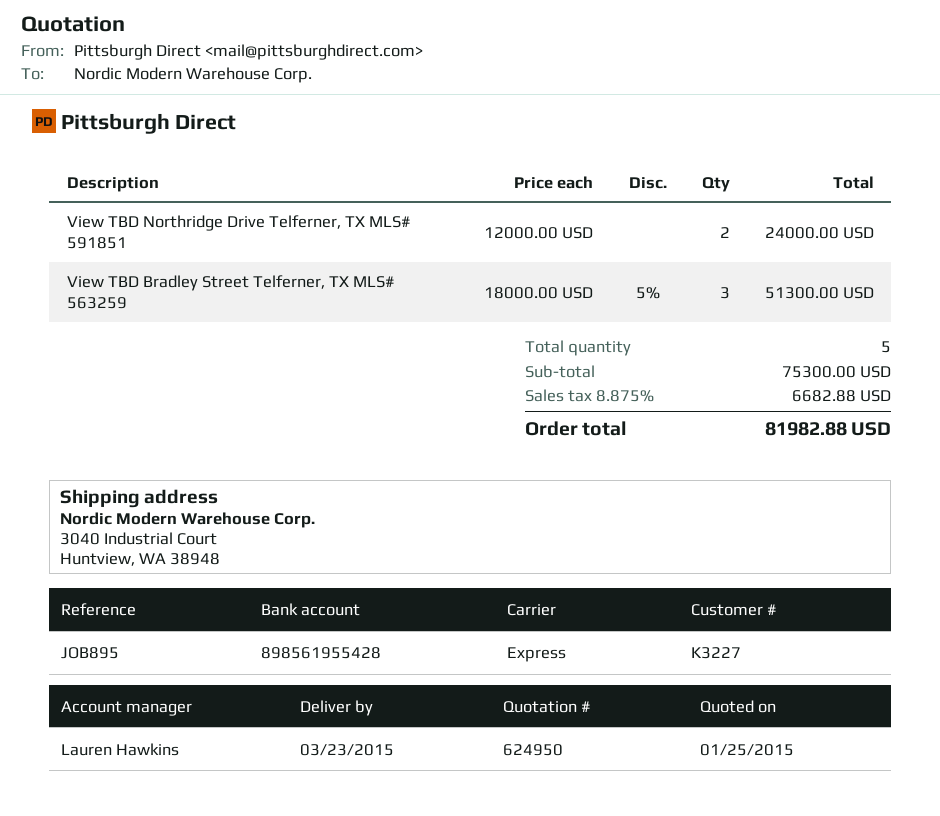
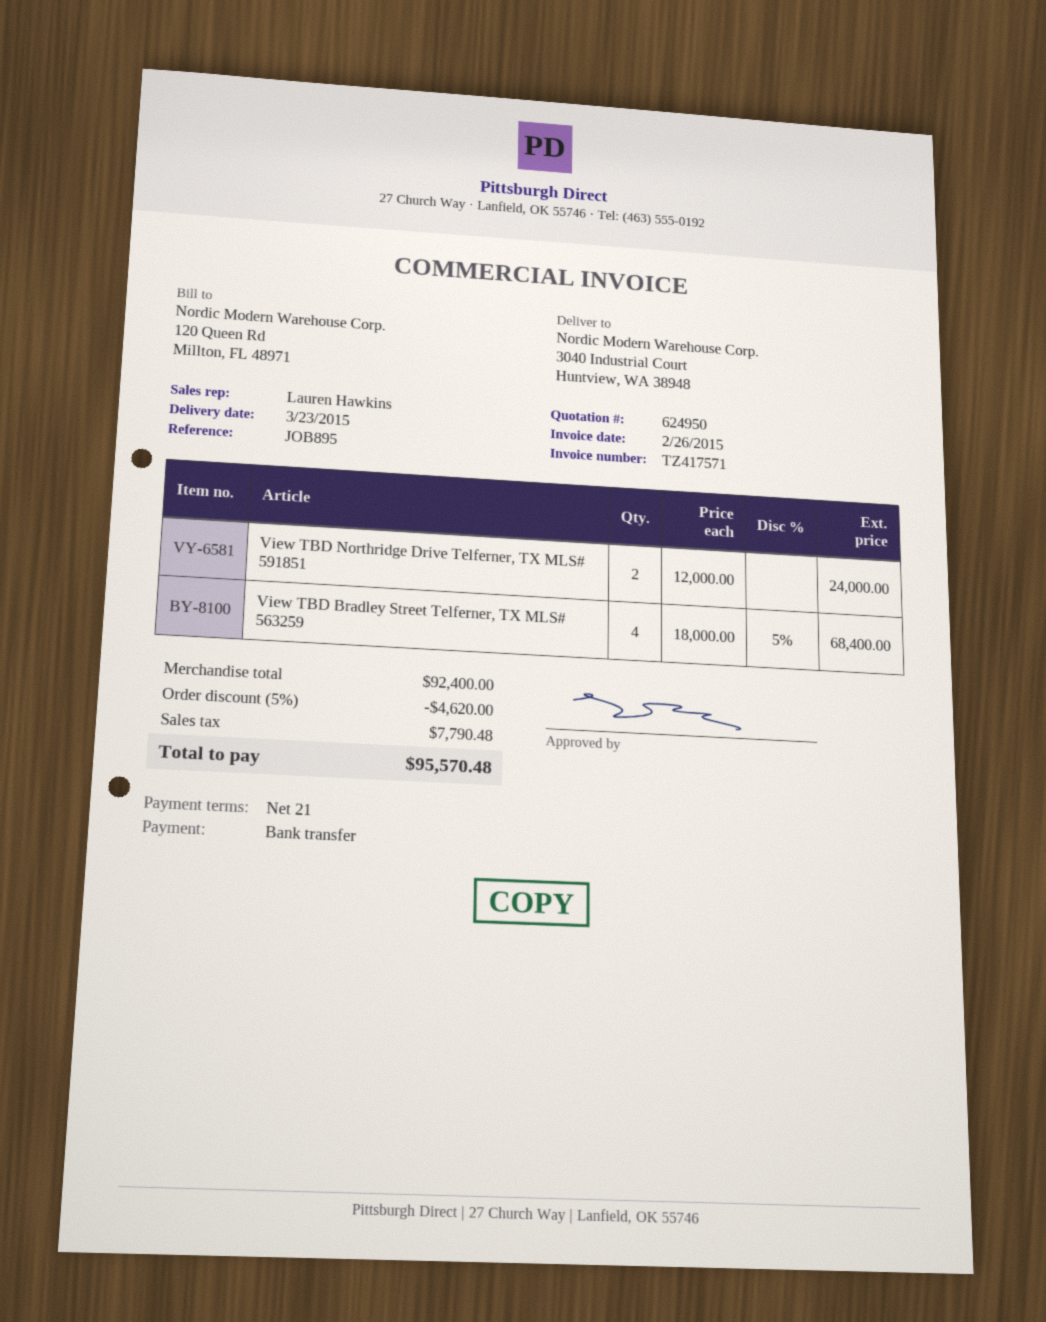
View TBD Bradley Street Telferner, TX MLS# 563259: 3 x 18000.00 - 5% = 51300.00 -> 4 x 18000.00 - 5% = 68400.00
subtotal: 75300.00 -> 92400.00
discount: none -> 5% = 4620.00
tax: 6682.88 -> 7790.48
total: 81982.88 -> 95570.48

